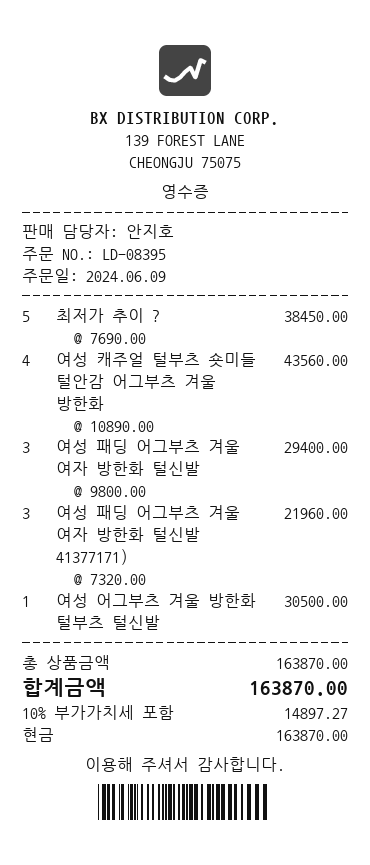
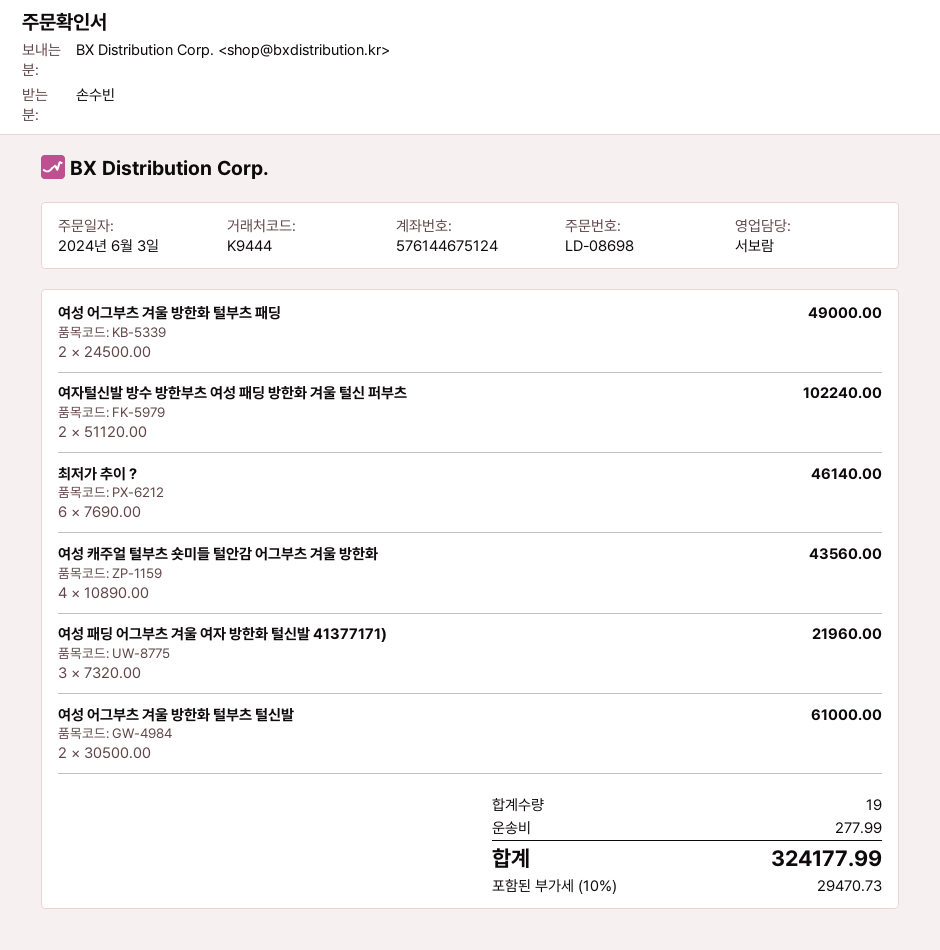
order number: LD-08395 -> LD-08698
order date: 2024-06-09 -> 2024-06-03
sales rep: 안지호 -> 서보람
최저가 추이 ?: 5 x 7690.00 = 38450.00 -> 6 x 7690.00 = 46140.00
여성 패딩 어그부츠 겨울 여자 방한화 털신발: 3 x 9800.00 = 29400.00 -> none
여성 어그부츠 겨울 방한화 털부츠 털신발: 1 x 30500.00 = 30500.00 -> 2 x 30500.00 = 61000.00
여성 어그부츠 겨울 방한화 털부츠 패딩: none -> 2 x 24500.00 = 49000.00
여자털신발 방수 방한부츠 여성 패딩 방한화 겨울 털신 퍼부츠: none -> 2 x 51120.00 = 102240.00
shipping: none -> 277.99
tax: 10% = 14897.27 -> 10% = 29470.73
total: 163870.00 -> 324177.99

